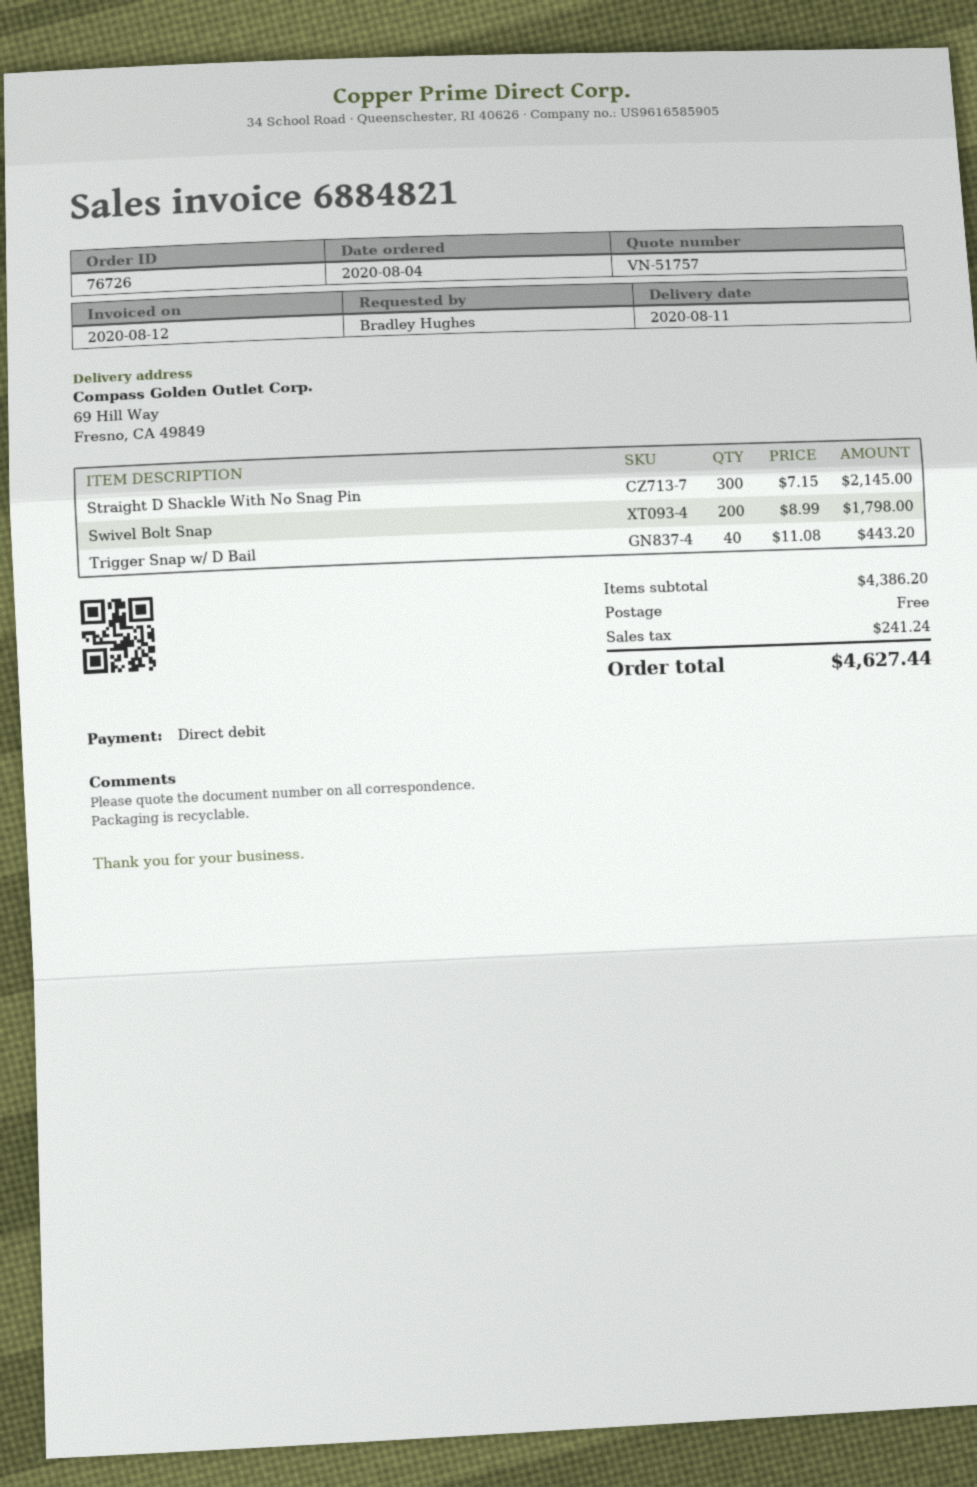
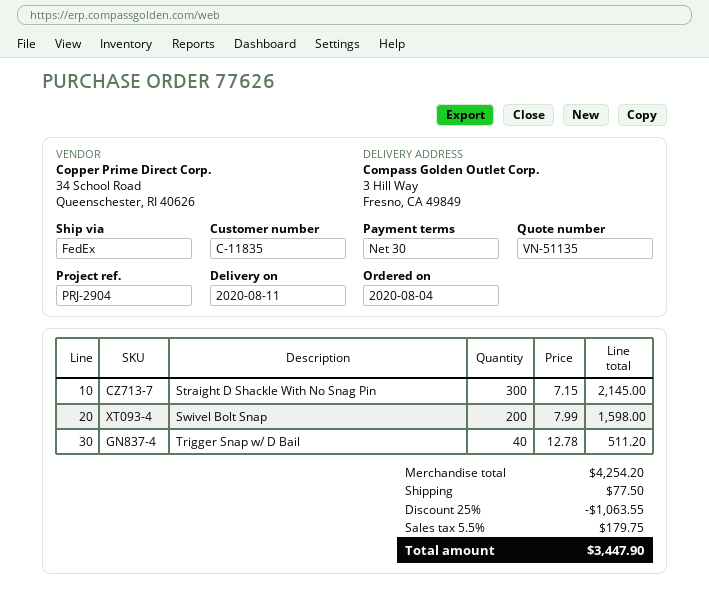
quote number: VN-51757 -> VN-51135
order number: 76726 -> 77626
ship to: 69 Hill Way, Fresno, CA 49849 -> 3 Hill Way, Fresno, CA 49849
Swivel Bolt Snap: 200 x 8.99 = 1798.00 -> 200 x 7.99 = 1598.00
Trigger Snap w/ D Bail: 40 x 11.08 = 443.20 -> 40 x 12.78 = 511.20
subtotal: 4386.20 -> 4254.20
discount: none -> 25% = 1063.55
shipping: 0.00 -> 77.50
tax: 241.24 -> 179.75
total: 4627.44 -> 3447.90

